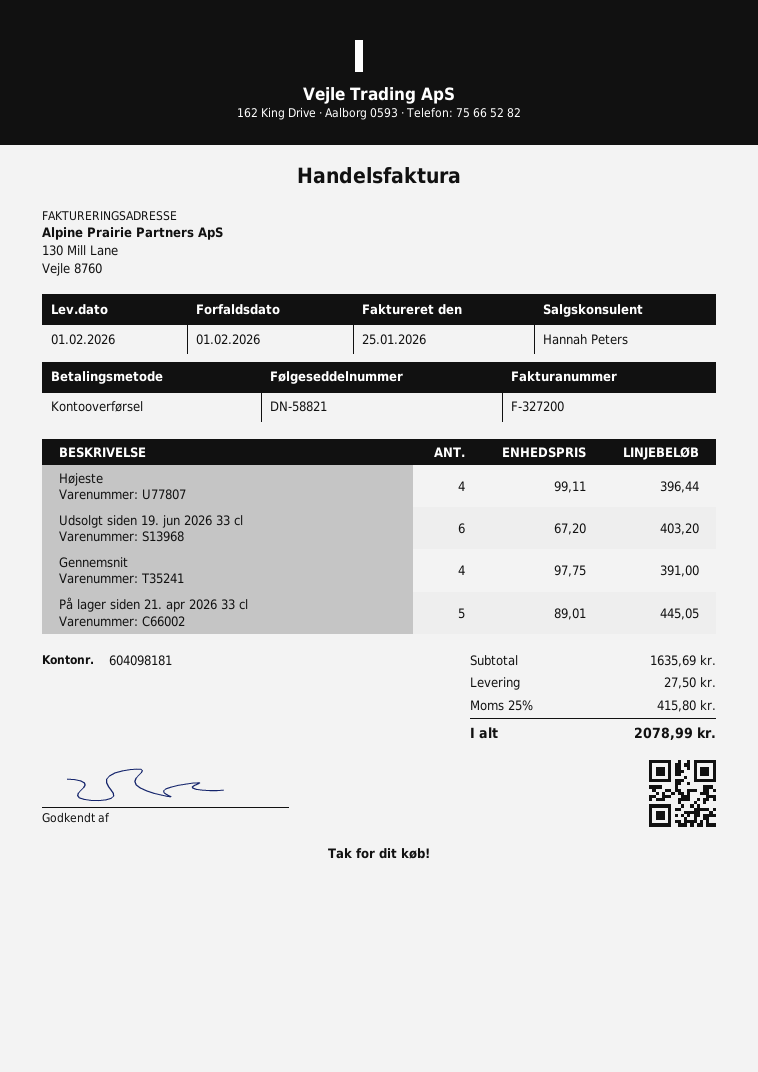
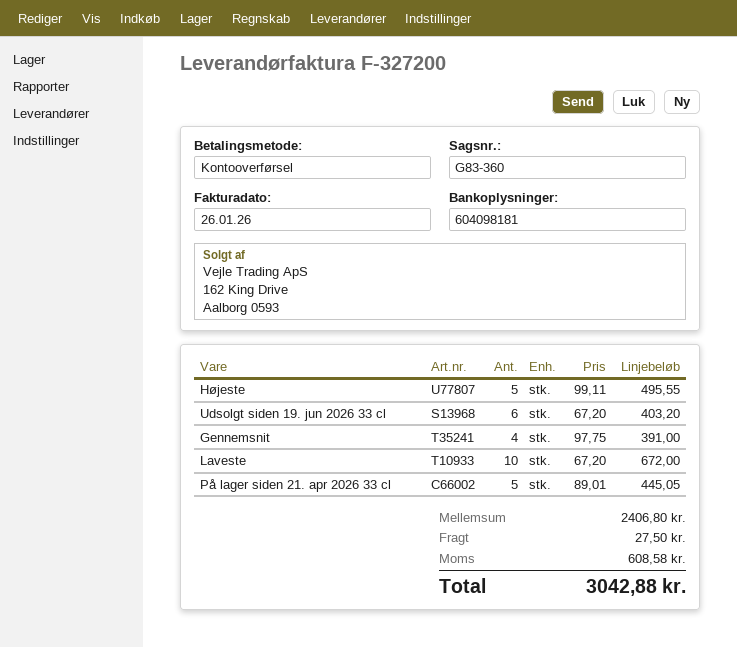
invoice date: 2026-01-25 -> 2026-01-26
Højeste: 4 x 99.11 = 396.44 -> 5 x 99.11 = 495.55
Laveste: none -> 10 x 67.20 = 672.00
subtotal: 1635.69 -> 2406.80
tax: 415.80 -> 608.58
total: 2078.99 -> 3042.88

